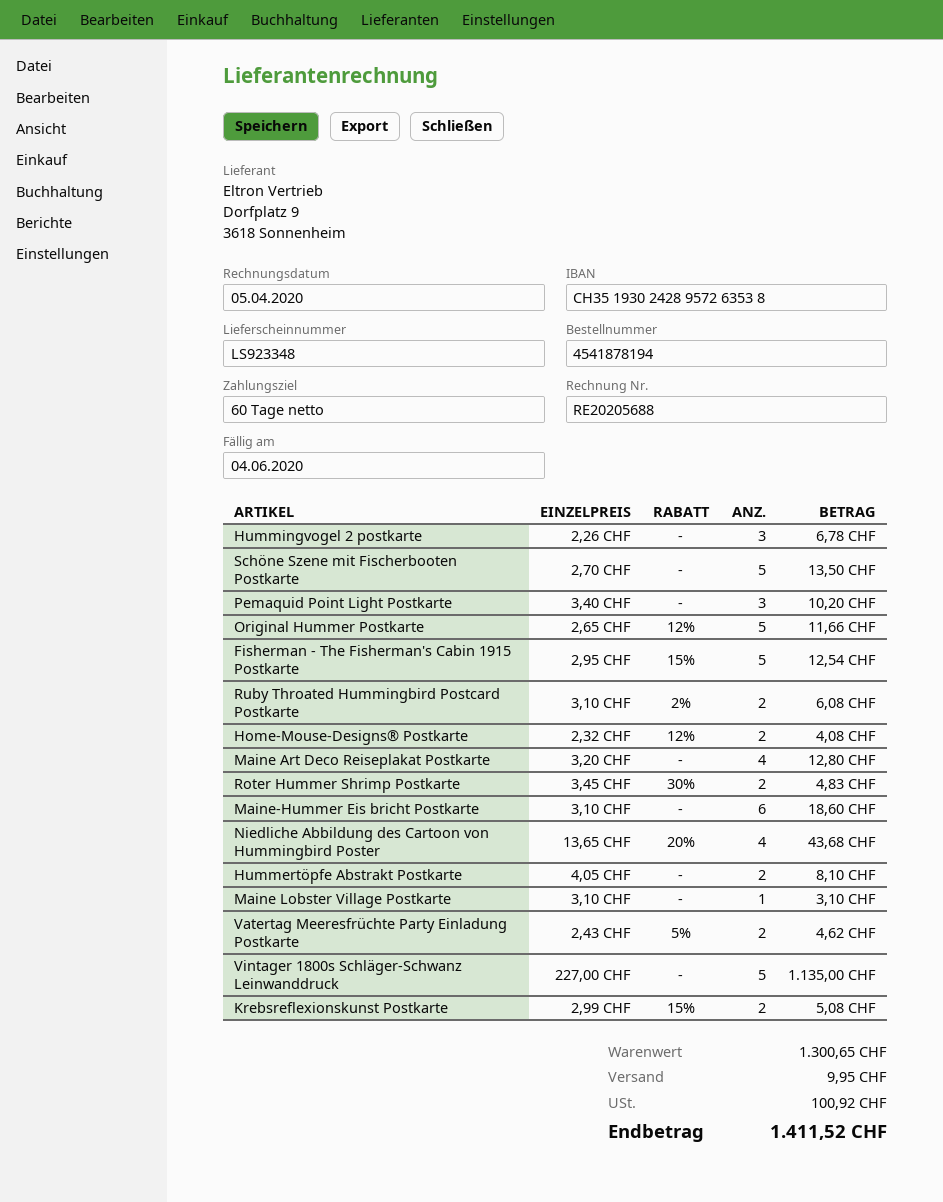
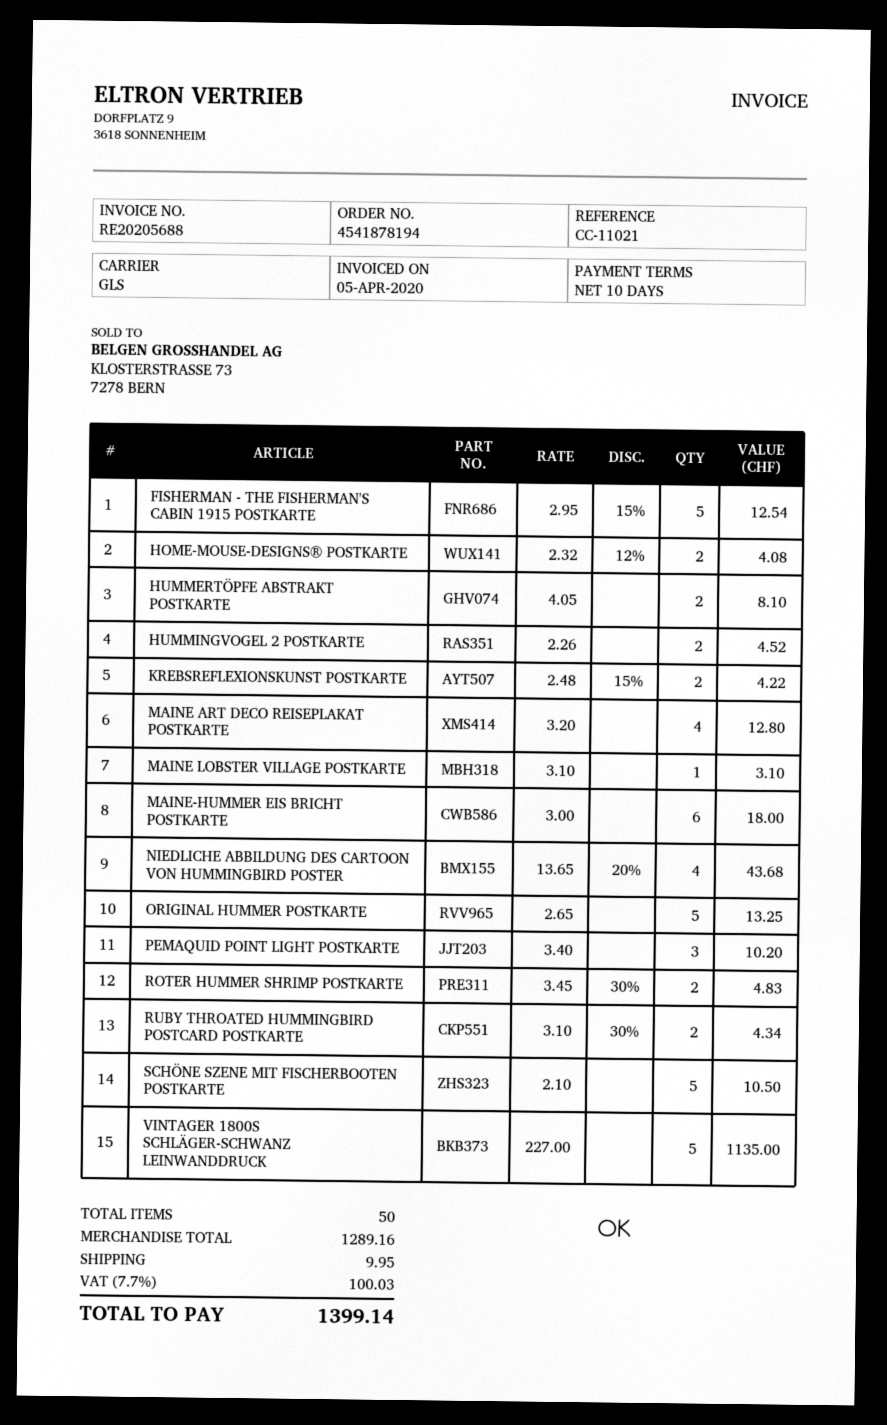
payment terms: 60 days -> 10 days
Hummingvogel 2 postkarte: 3 x 2.26 = 6.78 -> 2 x 2.26 = 4.52
Schöne Szene mit Fischerbooten Postkarte: 5 x 2.70 = 13.50 -> 5 x 2.10 = 10.50
Original Hummer Postkarte: 5 x 2.65 - 12% = 11.66 -> 5 x 2.65 = 13.25
Ruby Throated Hummingbird Postcard Postkarte: 2 x 3.10 - 2% = 6.08 -> 2 x 3.10 - 30% = 4.34
Maine-Hummer Eis bricht Postkarte: 6 x 3.10 = 18.60 -> 6 x 3.00 = 18.00
Vatertag Meeresfrüchte Party Einladung Postkarte: 2 x 2.43 - 5% = 4.62 -> none
Krebsreflexionskunst Postkarte: 2 x 2.99 - 15% = 5.08 -> 2 x 2.48 - 15% = 4.22
subtotal: 1300.65 -> 1289.16
tax: 100.92 -> 100.03
total: 1411.52 -> 1399.14

